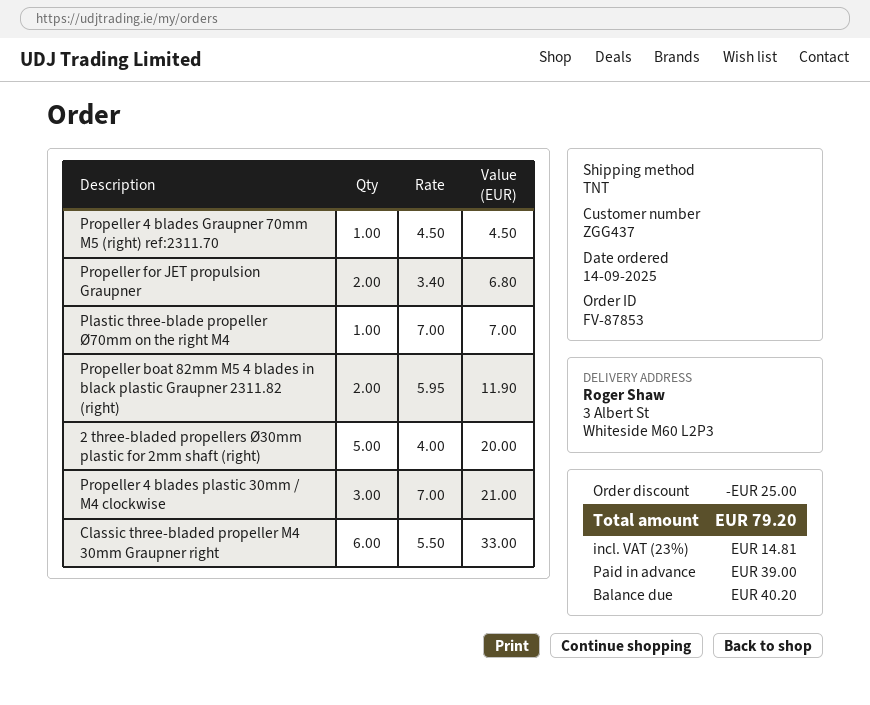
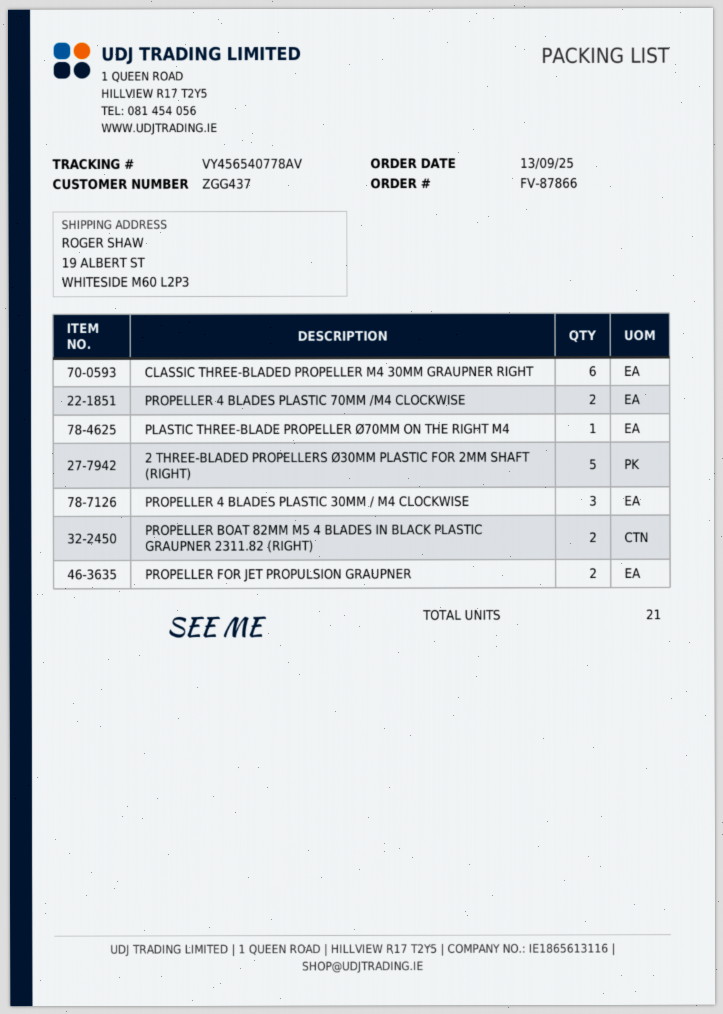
order number: FV-87853 -> FV-87866
order date: 2025-09-14 -> 2025-09-13
ship to: 3 Albert St, Whiteside M60 L2P3 -> 19 ALBERT ST, WHITESIDE M60 L2P3
Propeller 4 blades Graupner 70mm M5 (right) ref:2311.70: 1 -> none
PROPELLER 4 BLADES PLASTIC 70MM /M4 CLOCKWISE: none -> 2

